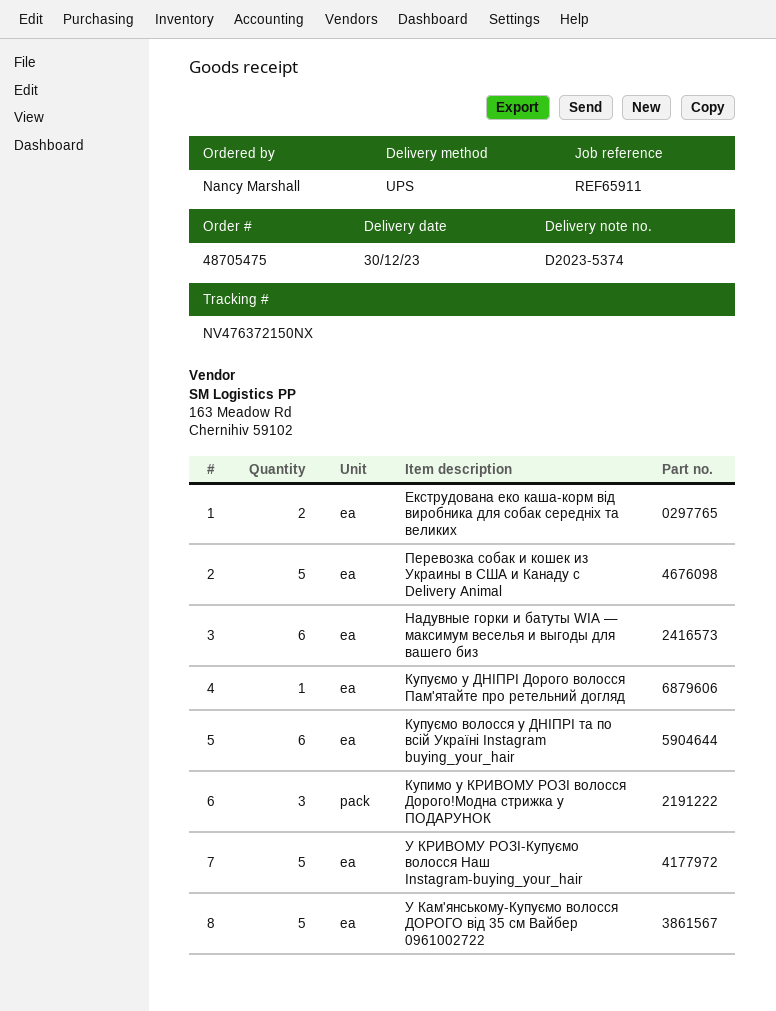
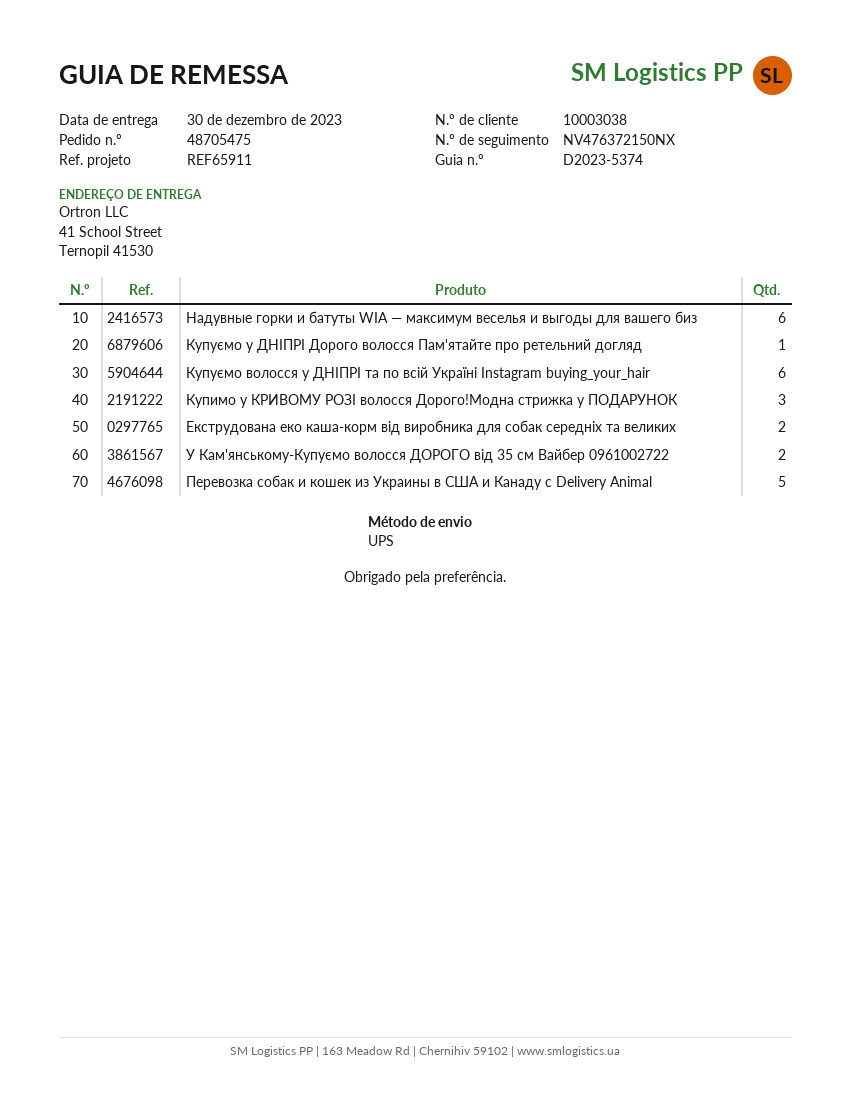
У КРИВОМУ РОЗІ-Купуємо волосся Наш Instagram-buying_your_hair: 5 -> none
У Кам'янському-Купуємо волосся ДОРОГО від 35 см Вайбер 0961002722: 5 -> 2

